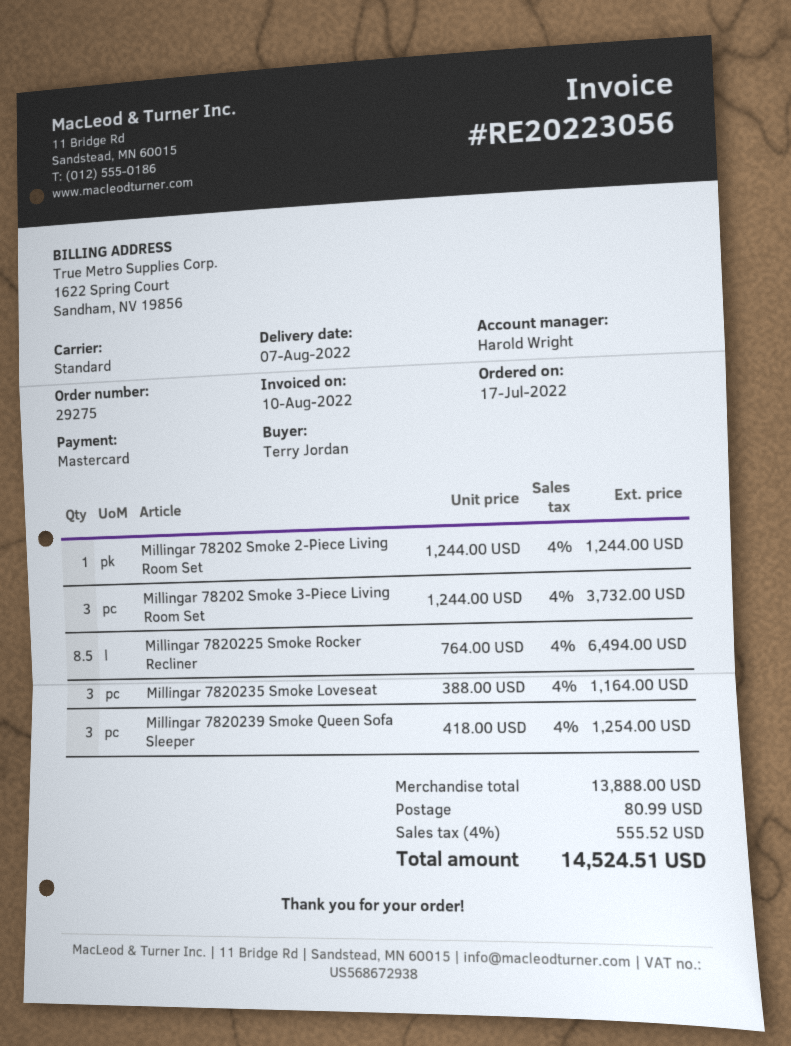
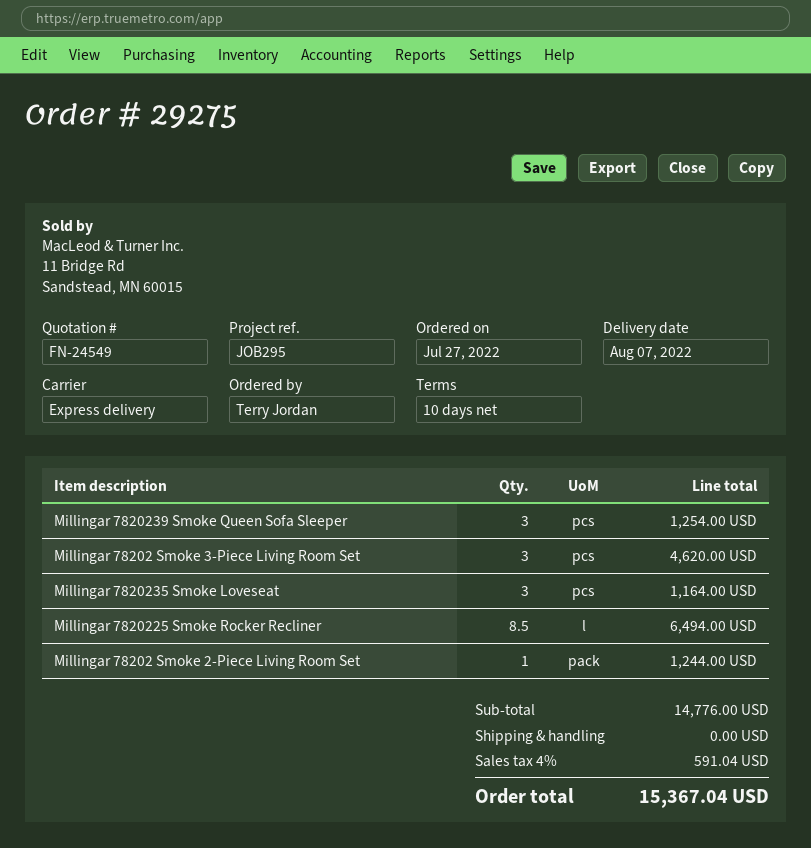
order date: 2022-07-17 -> 2022-07-27
shipping method: standard -> express
Millingar 78202 Smoke 3-Piece Living Room Set: 3 for 3732.00 -> 3 for 4620.00
subtotal: 13888.00 -> 14776.00
shipping: 80.99 -> 0.00
tax: 4% = 555.52 -> 4% = 591.04
total: 14524.51 -> 15367.04

